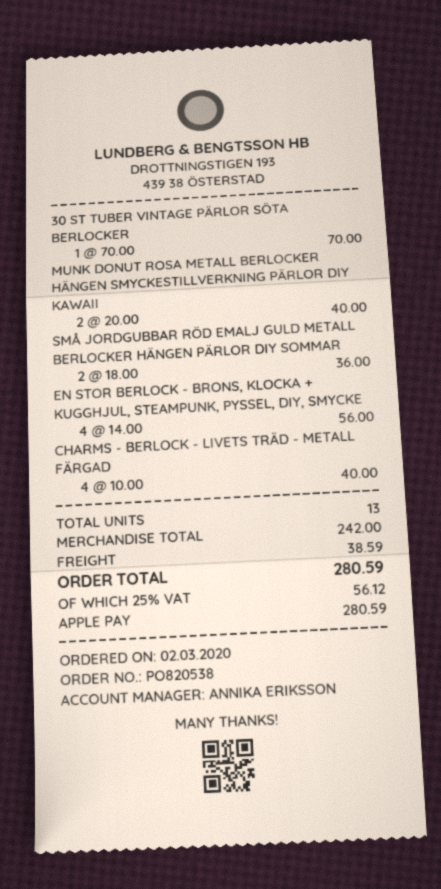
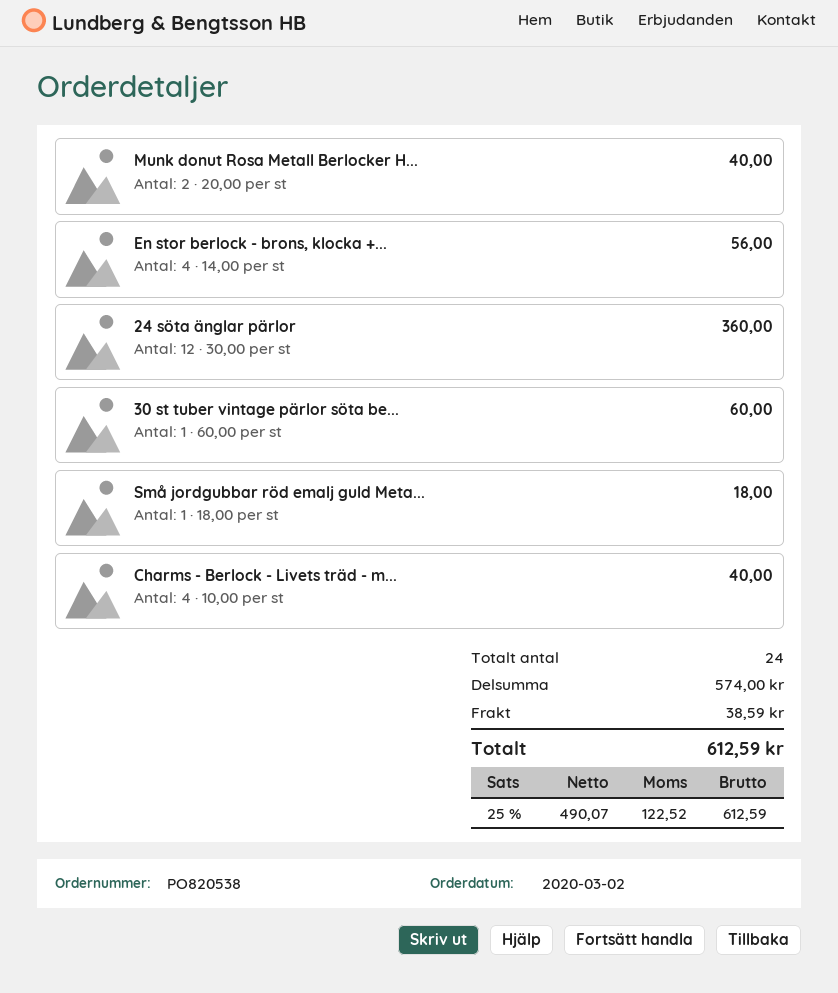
30 ST TUBER VINTAGE PÄRLOR SÖTA BERLOCKER: 1 x 70.00 = 70.00 -> 1 x 60.00 = 60.00
SMÅ JORDGUBBAR RÖD EMALJ GULD METALL BERLOCKER HÄNGEN PÄRLOR DIY SOMMAR: 2 x 18.00 = 36.00 -> 1 x 18.00 = 18.00
24 söta änglar pärlor: none -> 12 x 30.00 = 360.00
total quantity: 13 -> 24
subtotal: 242.00 -> 574.00
tax: 25% = 56.12 -> 25% = 122.52
total: 280.59 -> 612.59

